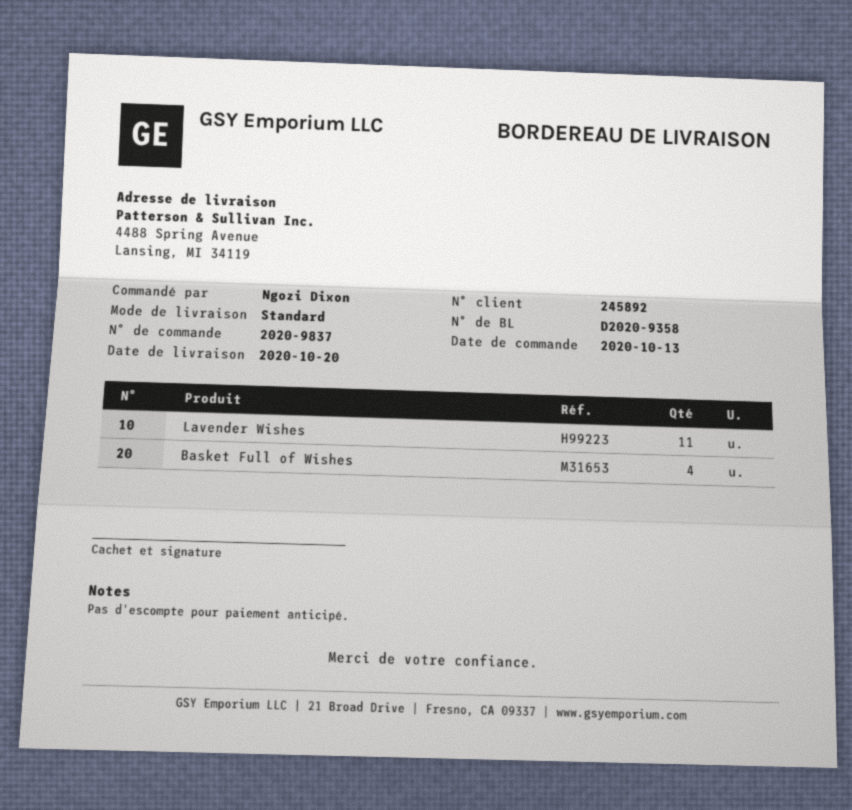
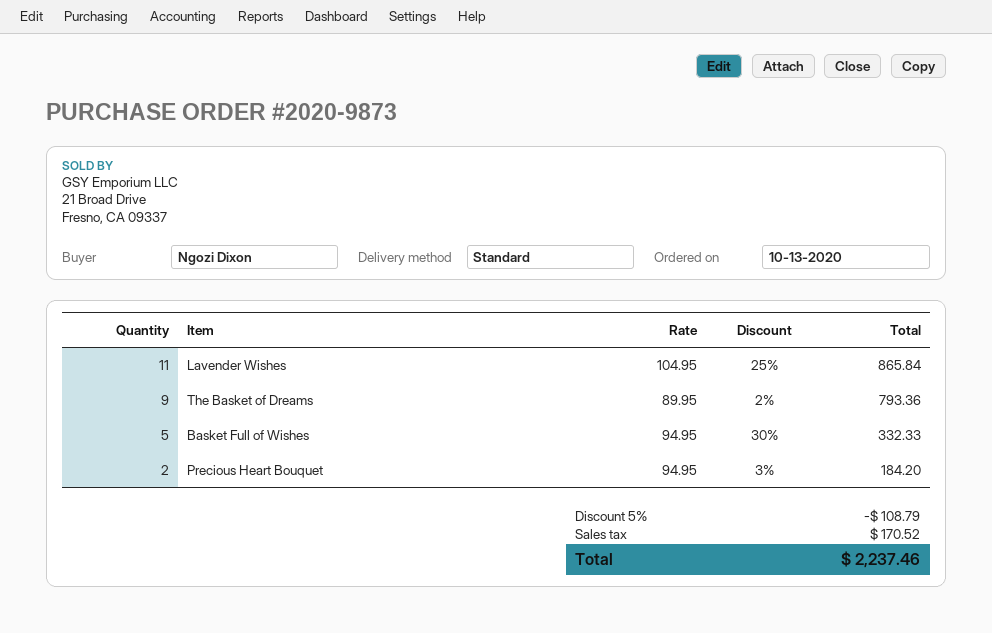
order number: 2020-9837 -> 2020-9873
Basket Full of Wishes: 4 -> 5
The Basket of Dreams: none -> 9
Precious Heart Bouquet: none -> 2

